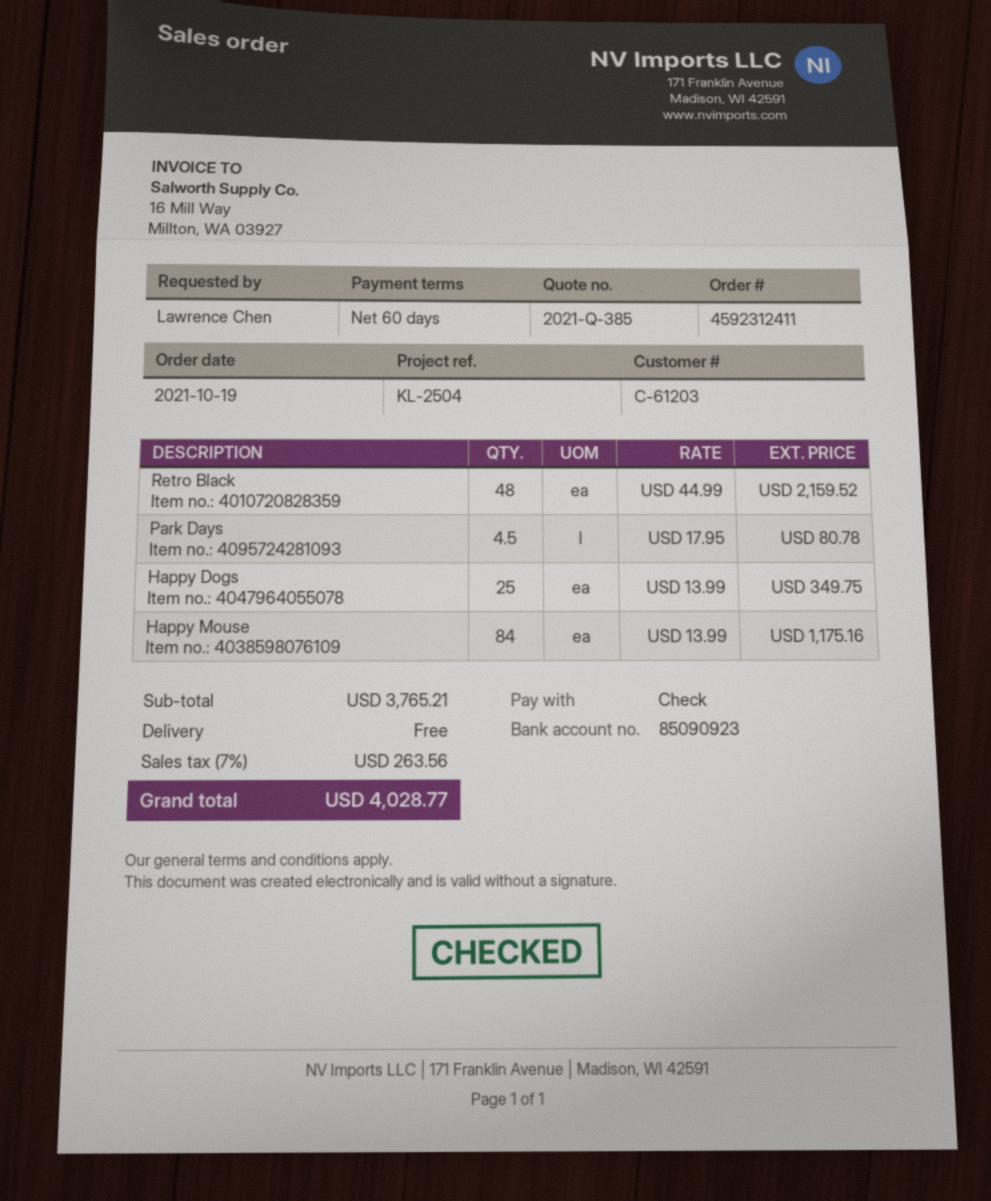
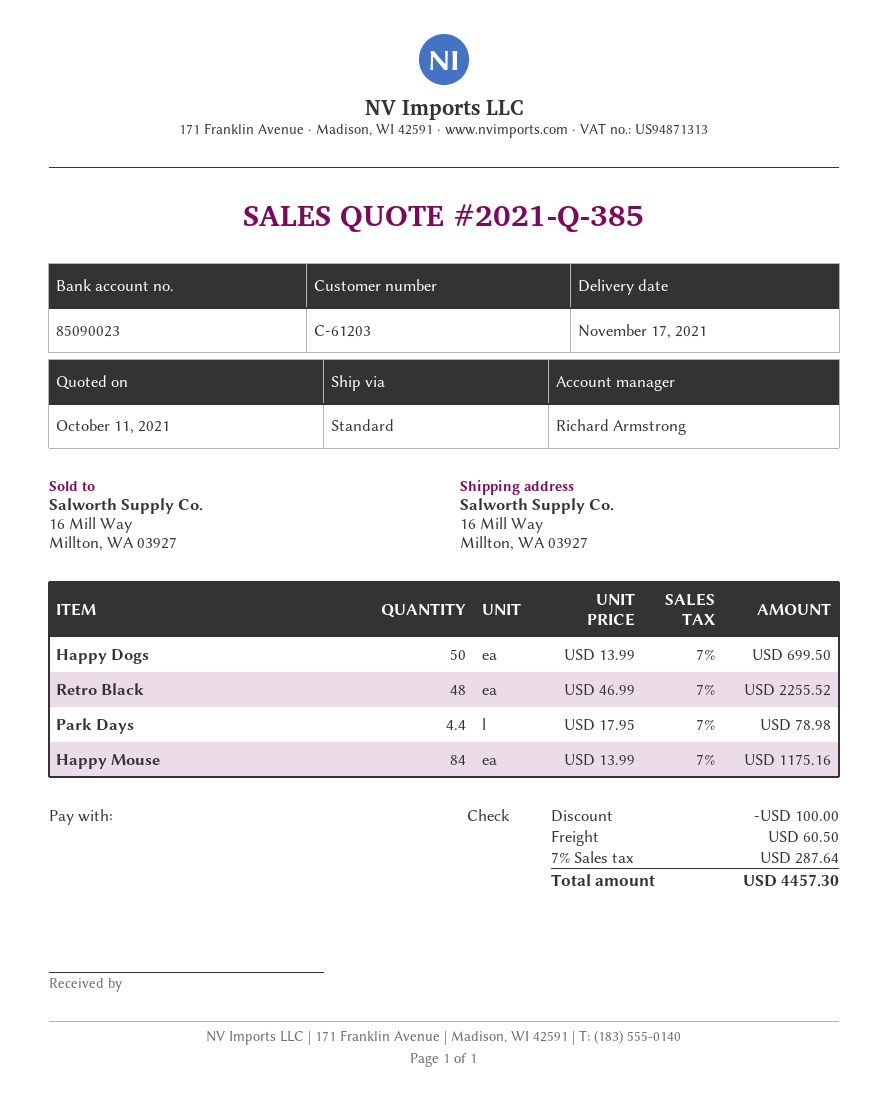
bank account: 85090923 -> 85090023
Retro Black: 48 x 44.99 = 2159.52 -> 48 x 46.99 = 2255.52
Park Days: 4.5 x 17.95 = 80.78 -> 4.4 x 17.95 = 78.98
Happy Dogs: 25 x 13.99 = 349.75 -> 50 x 13.99 = 699.50
discount: none -> 100.00
shipping: 0.00 -> 60.50
tax: 7% = 263.56 -> 7% = 287.64
total: 4028.77 -> 4457.30

